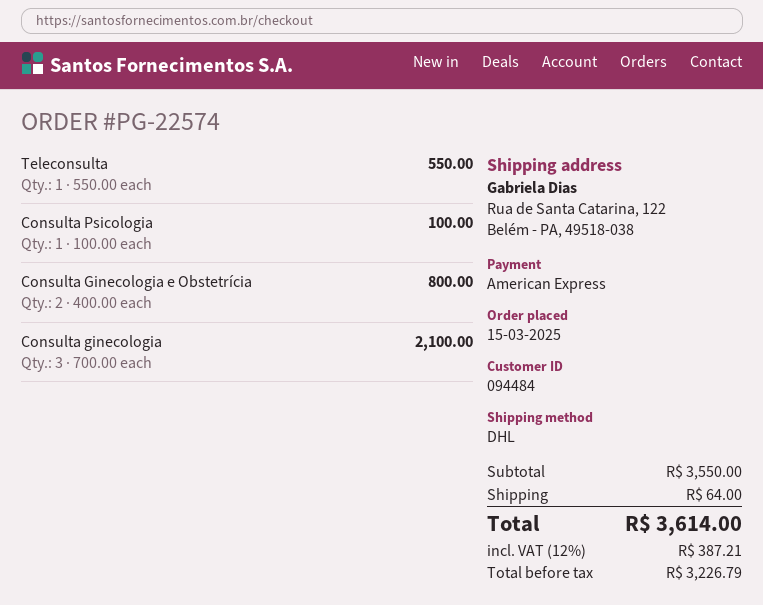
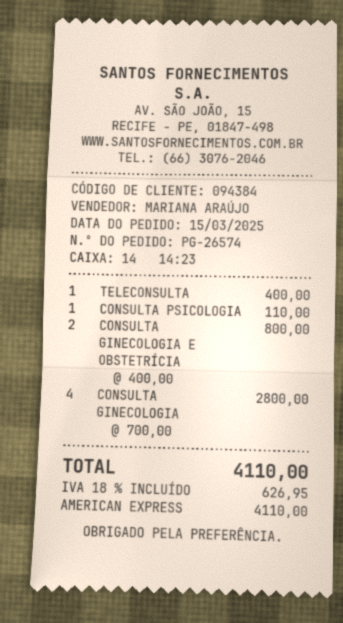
order number: PG-22574 -> PG-26574
customer number: 094484 -> 094384
Teleconsulta: 1 x 550.00 = 550.00 -> 1 x 400.00 = 400.00
Consulta Psicologia: 1 x 100.00 = 100.00 -> 1 x 110.00 = 110.00
Consulta ginecologia: 3 x 700.00 = 2100.00 -> 4 x 700.00 = 2800.00
shipping: 64.00 -> none
tax: 12% = 387.21 -> 18% = 626.95
total: 3614.00 -> 4110.00

